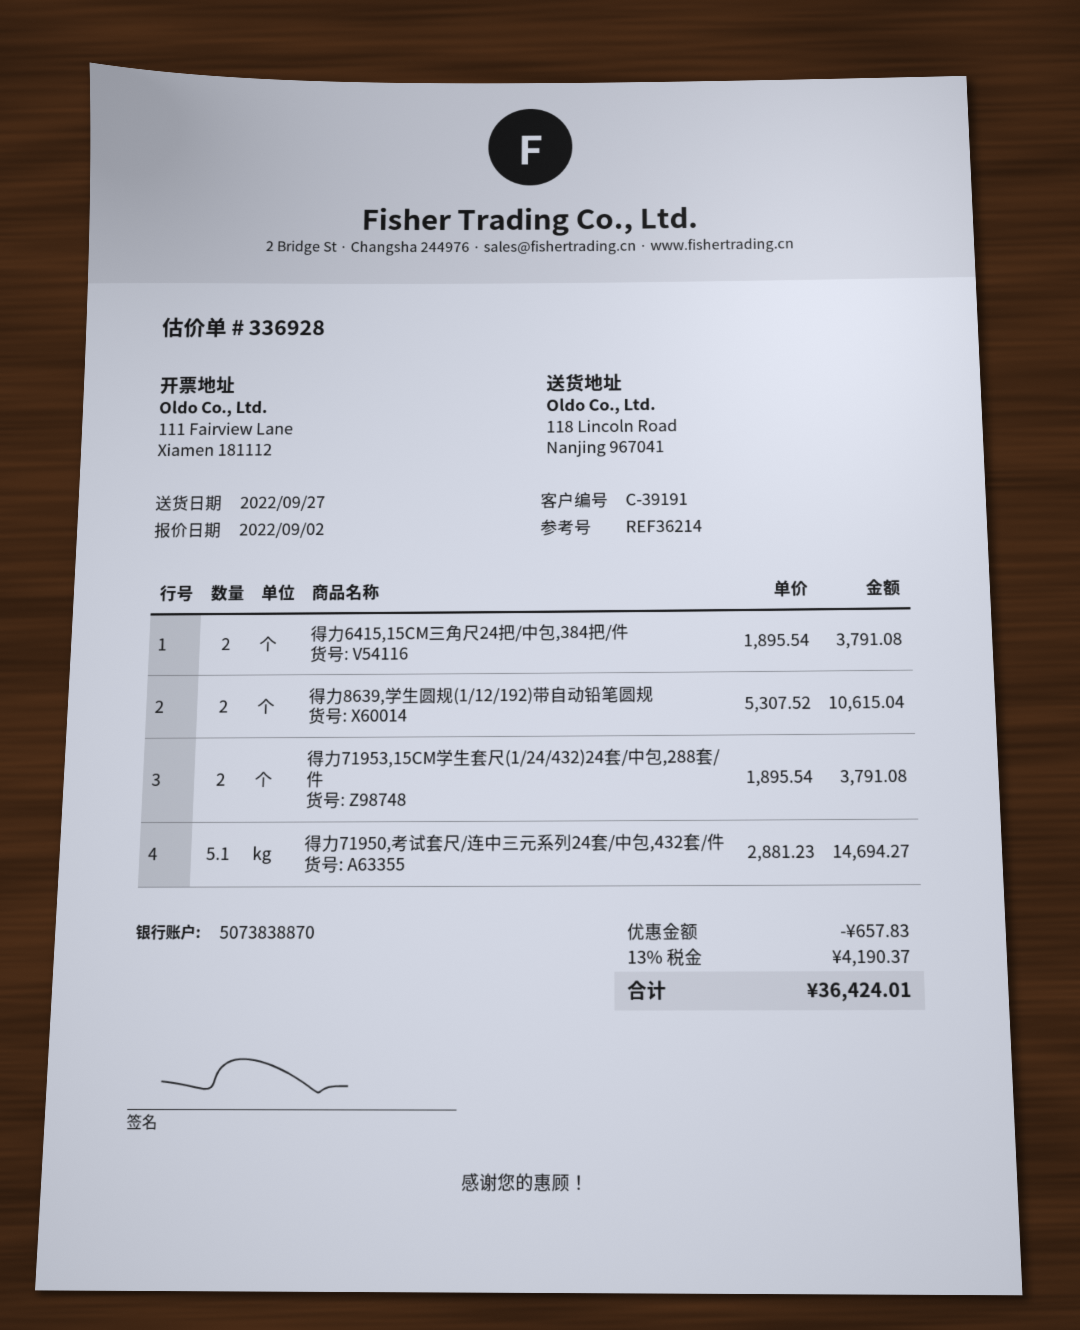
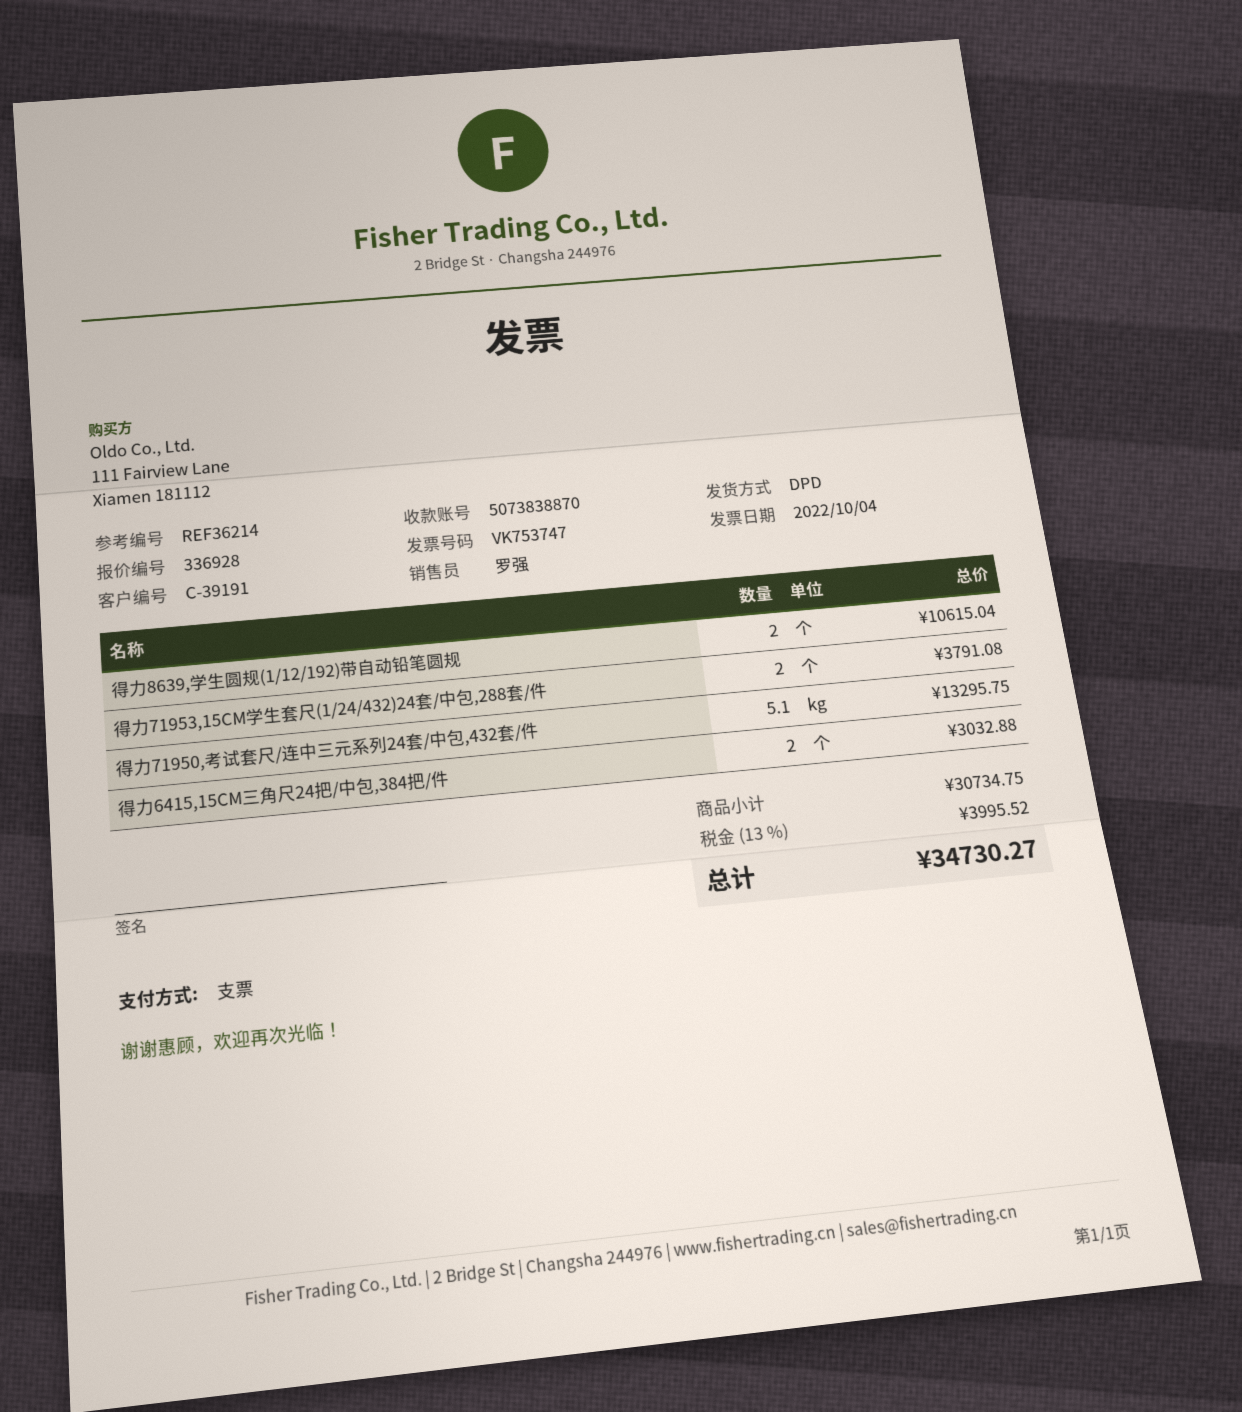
得力6415,15CM三角尺24把/中包,384把/件: 2 for 3791.08 -> 2 for 3032.88
得力71950,考试套尺/连中三元系列24套/中包,432套/件: 5.1 for 14694.27 -> 5.1 for 13295.75
discount: 657.83 -> none
tax: 13% = 4190.37 -> 13% = 3995.52
total: 36424.01 -> 34730.27

